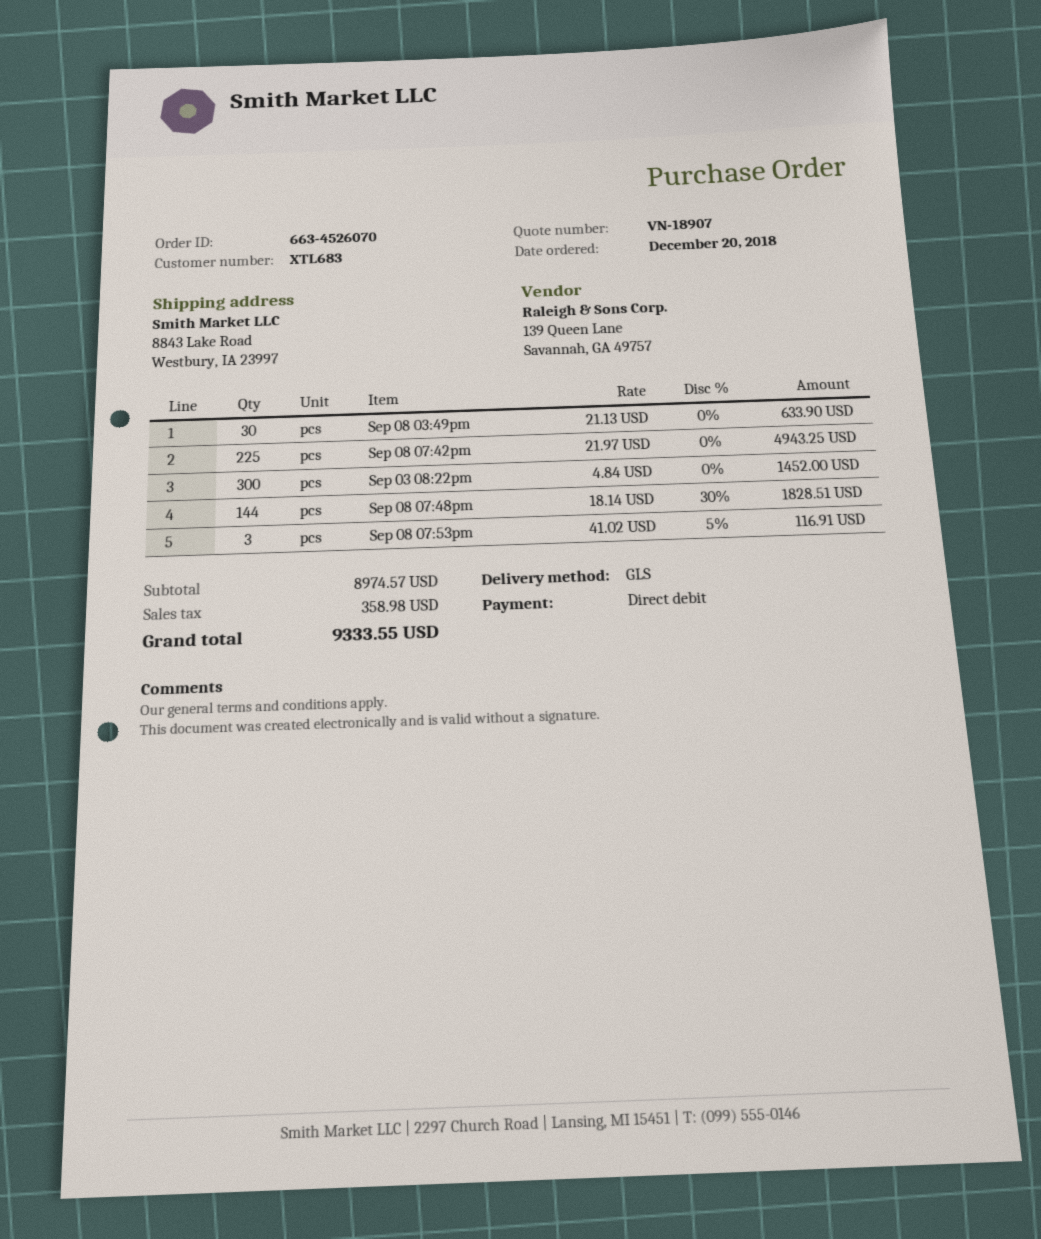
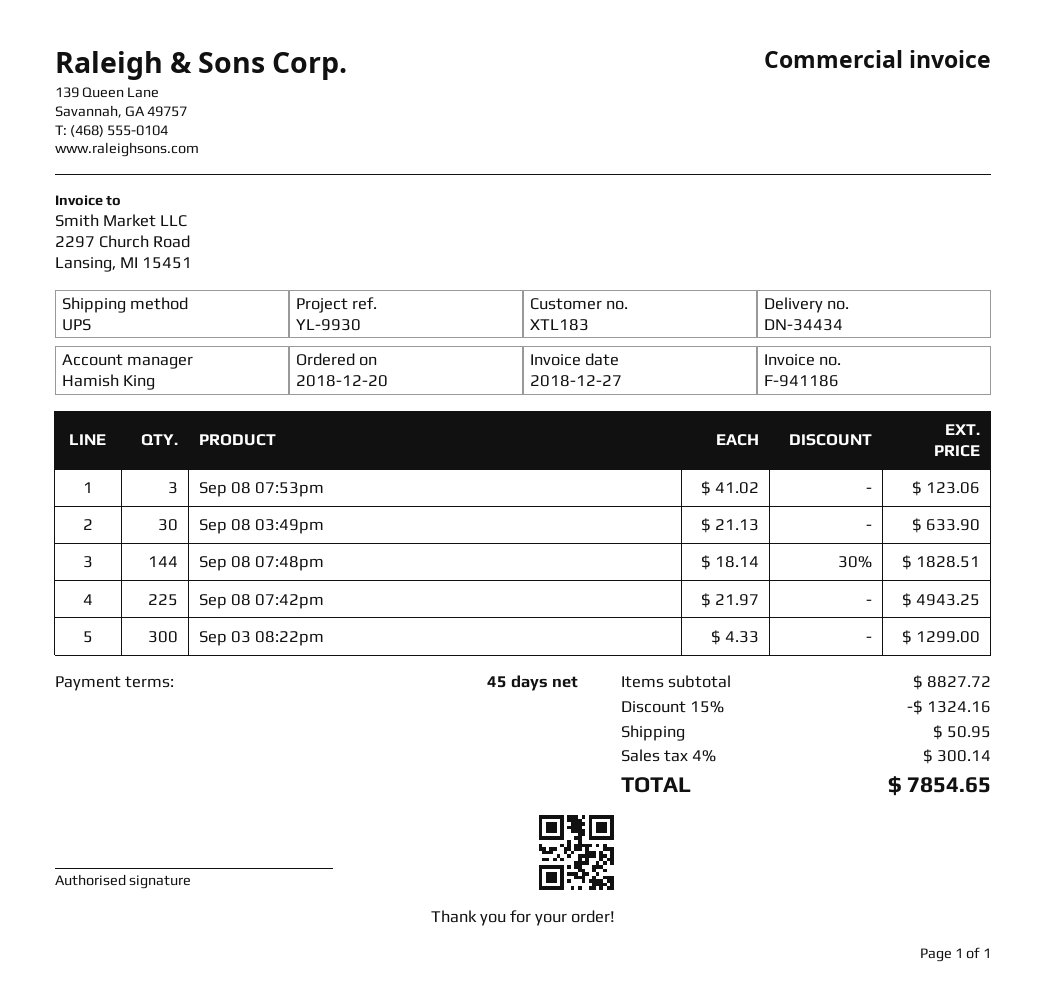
customer number: XTL683 -> XTL183
shipping method: GLS -> UPS
Sep 03 08:22pm: 300 x 4.84 = 1452.00 -> 300 x 4.33 = 1299.00
Sep 08 07:53pm: 3 x 41.02 - 5% = 116.91 -> 3 x 41.02 = 123.06
subtotal: 8974.57 -> 8827.72
discount: none -> 15% = 1324.16
shipping: none -> 50.95
tax: 358.98 -> 300.14
total: 9333.55 -> 7854.65

